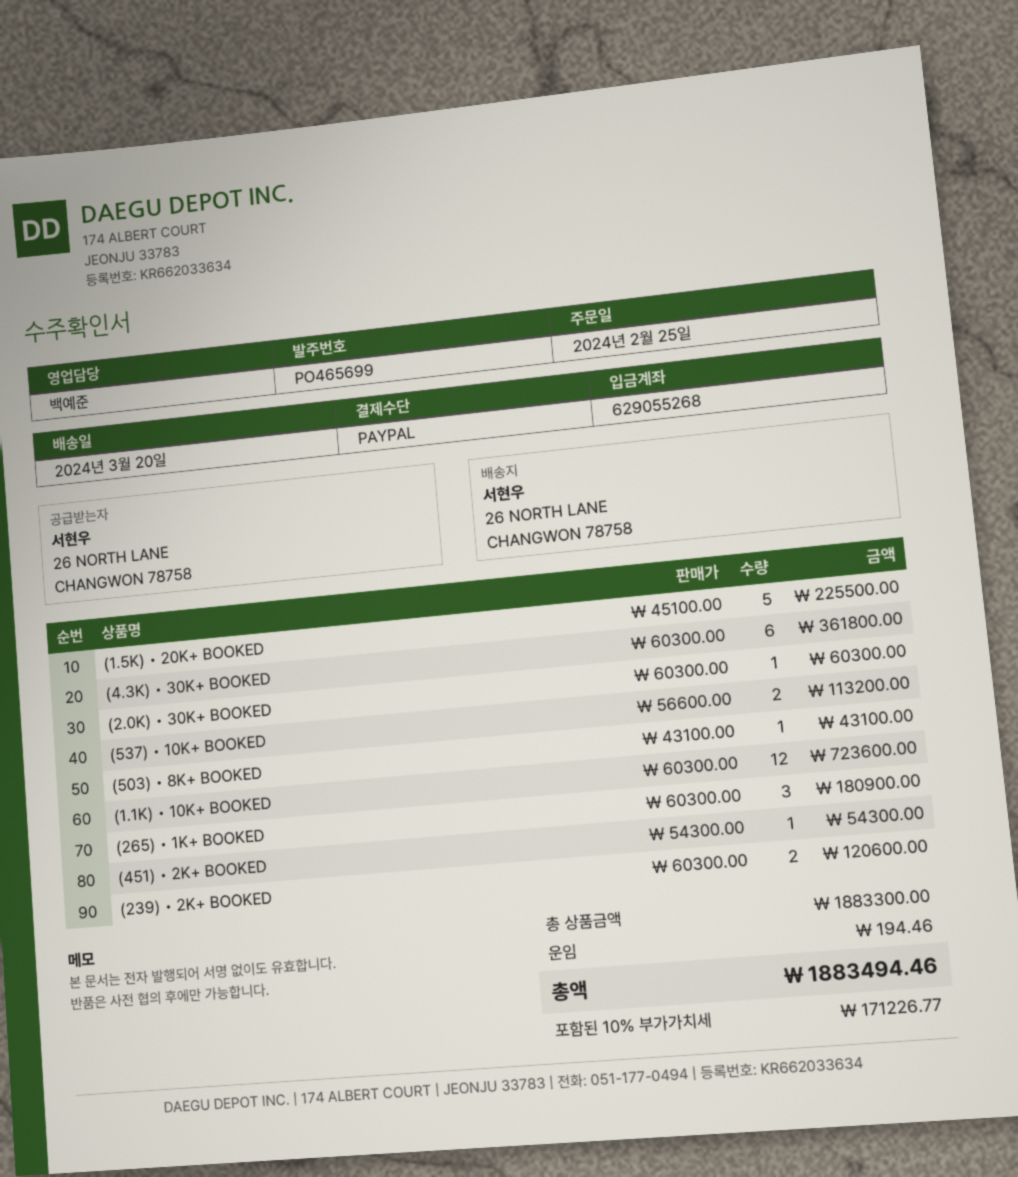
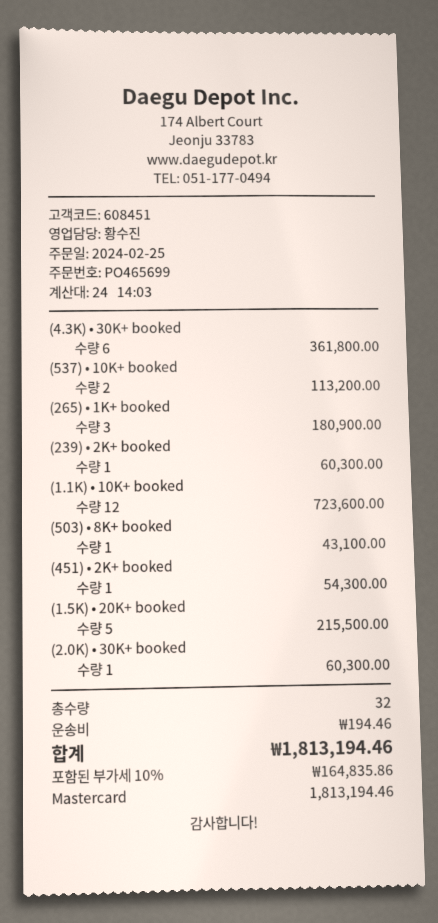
sales rep: 백예준 -> 황수진
payment method: PayPal -> Mastercard
(1.5K) • 20K+ BOOKED: 5 for 225500.00 -> 5 for 215500.00
(239) • 2K+ BOOKED: 2 for 120600.00 -> 1 for 60300.00
tax: 10% = 171226.77 -> 10% = 164835.86
total: 1883494.46 -> 1813194.46

